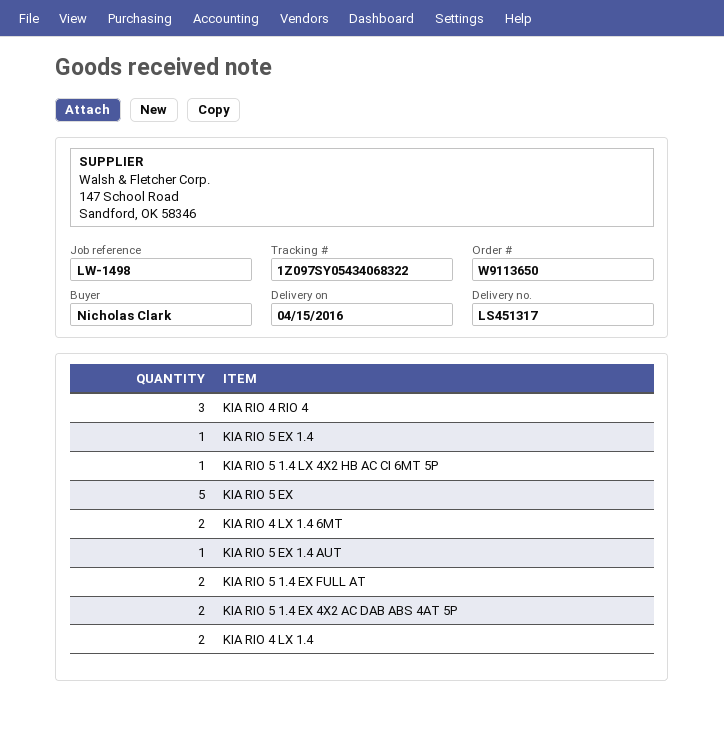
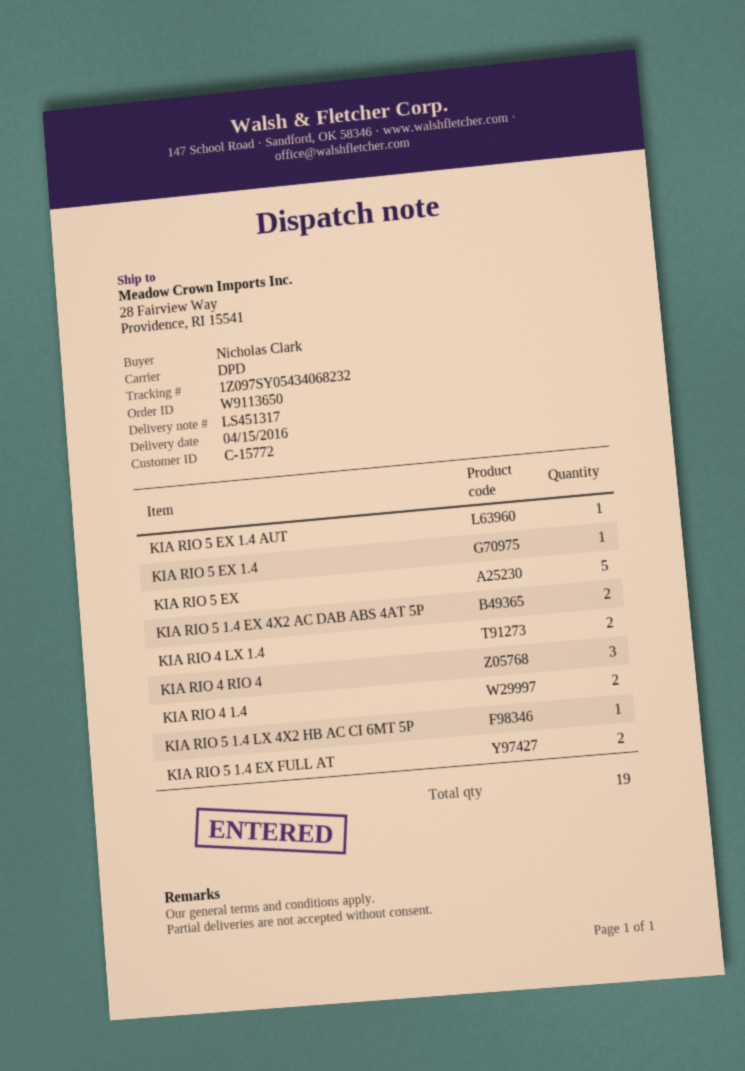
tracking number: 1Z097SY05434068322 -> 1Z097SY05434068232
KIA RIO 4 LX 1.4 6MT: 2 -> none
KIA RIO 4 1.4: none -> 2

